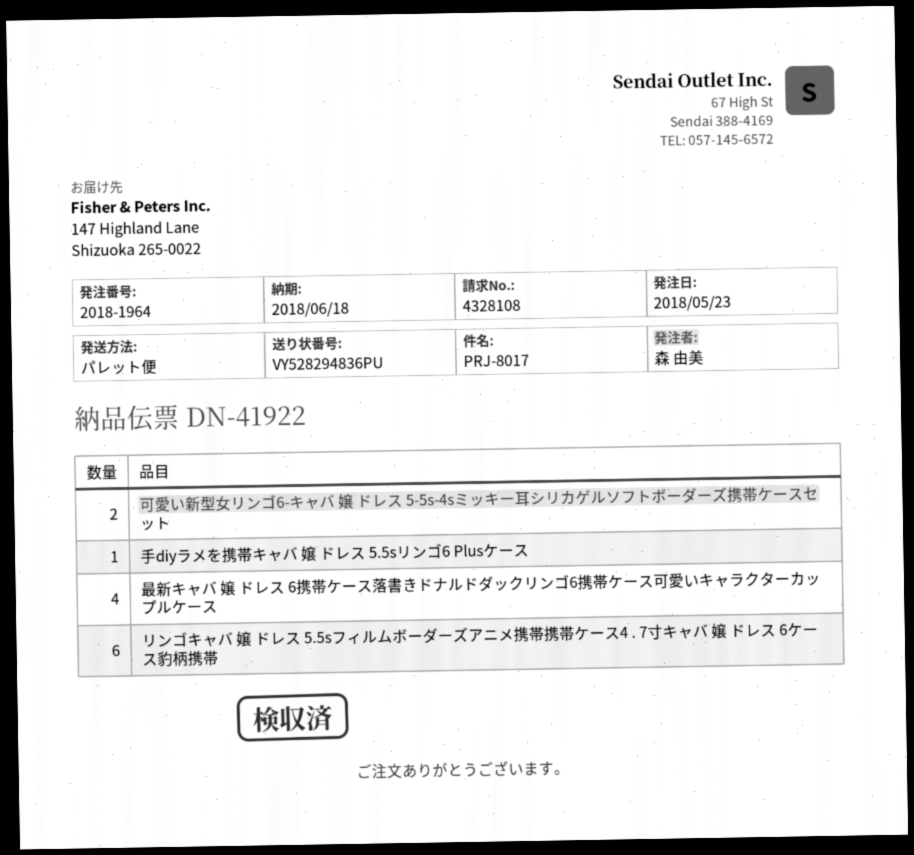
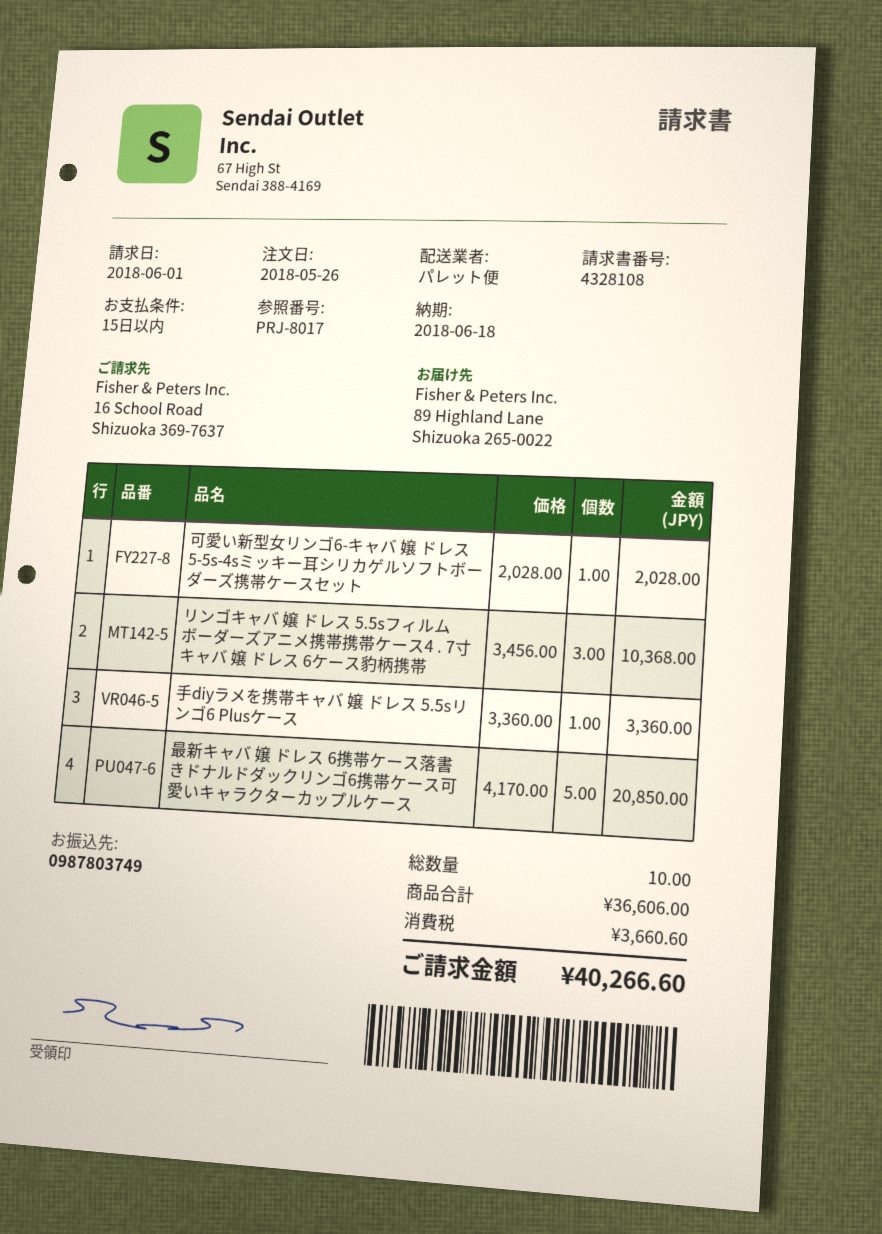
order date: 2018-05-23 -> 2018-05-26
ship to: 147 Highland Lane, Shizuoka 265-0022 -> 89 Highland Lane, Shizuoka 265-0022
可愛い新型女リンゴ6-キャバ 嬢 ドレス 5-5s-4sミッキー耳シリカゲルソフトボーダーズ携帯ケースセット: 2 -> 1
最新キャバ 嬢 ドレス 6携帯ケース落書きドナルドダックリンゴ6携帯ケース可愛いキャラクターカップルケース: 4 -> 5
リンゴキャバ 嬢 ドレス 5.5sフィルムボーダーズアニメ携帯携帯ケース4 . 7寸キャバ 嬢 ドレス 6ケース豹柄携帯: 6 -> 3

